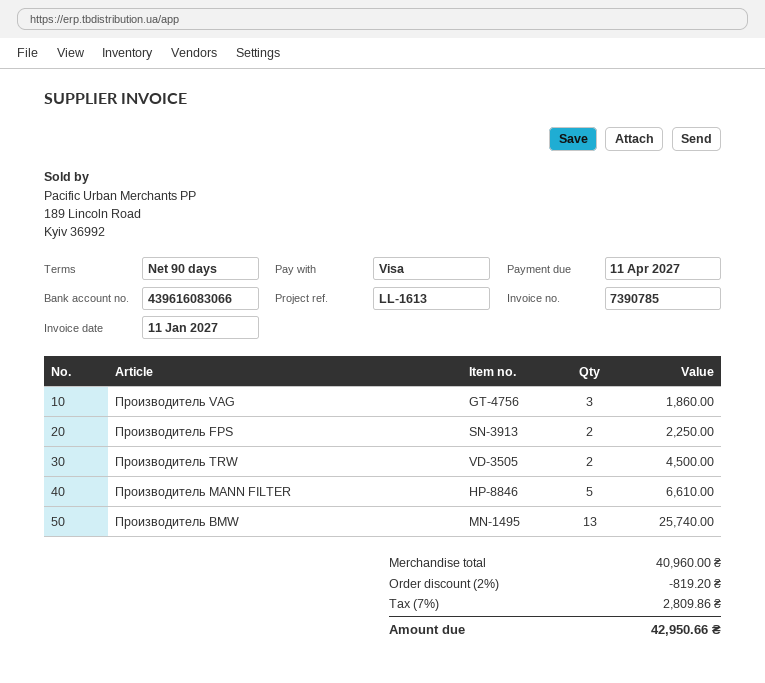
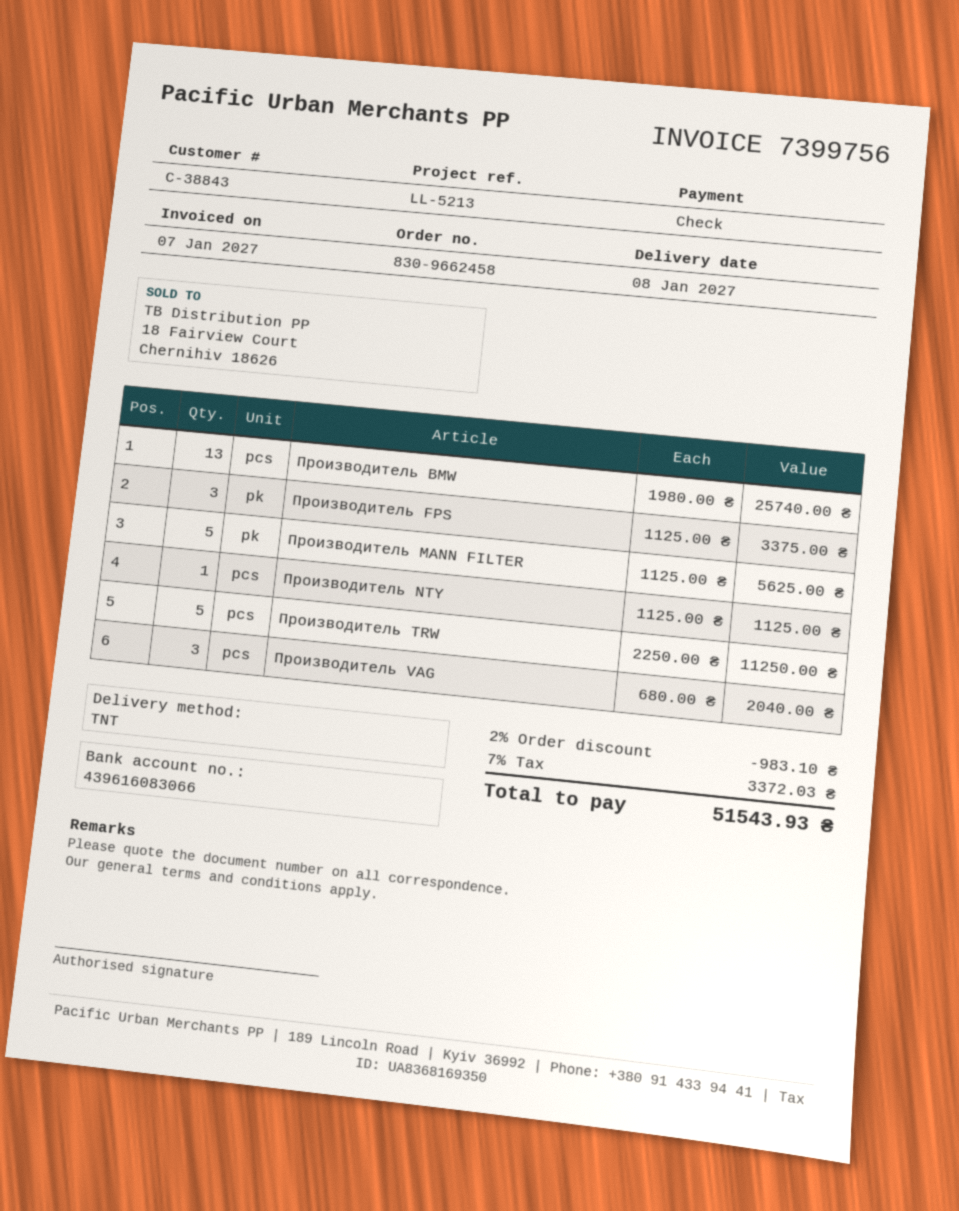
invoice number: 7390785 -> 7399756
invoice date: 2027-01-11 -> 2027-01-07
reference: LL-1613 -> LL-5213
payment method: Visa -> cheque
Производитель VAG: 3 for 1860.00 -> 3 for 2040.00
Производитель FPS: 2 for 2250.00 -> 3 for 3375.00
Производитель TRW: 2 for 4500.00 -> 5 for 11250.00
Производитель MANN FILTER: 5 for 6610.00 -> 5 for 5625.00
Производитель NTY: none -> 1 for 1125.00
discount: 2% = 819.20 -> 2% = 983.10
tax: 7% = 2809.86 -> 7% = 3372.03
total: 42950.66 -> 51543.93

